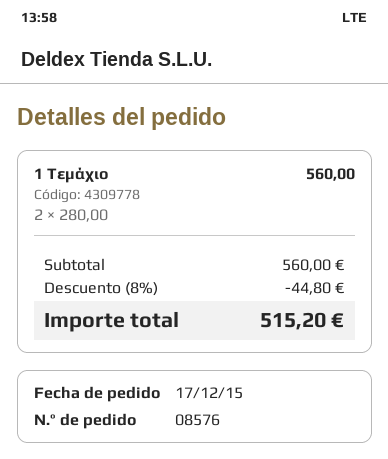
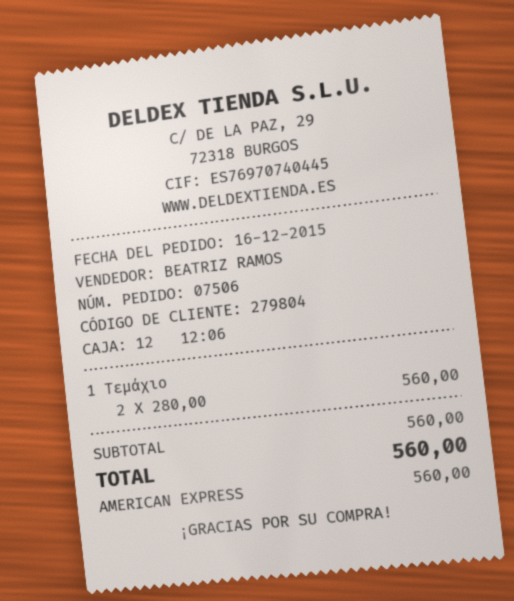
order number: 08576 -> 07506
order date: 2015-12-17 -> 2015-12-16
discount: 8% = 44.80 -> none
total: 515.20 -> 560.00

